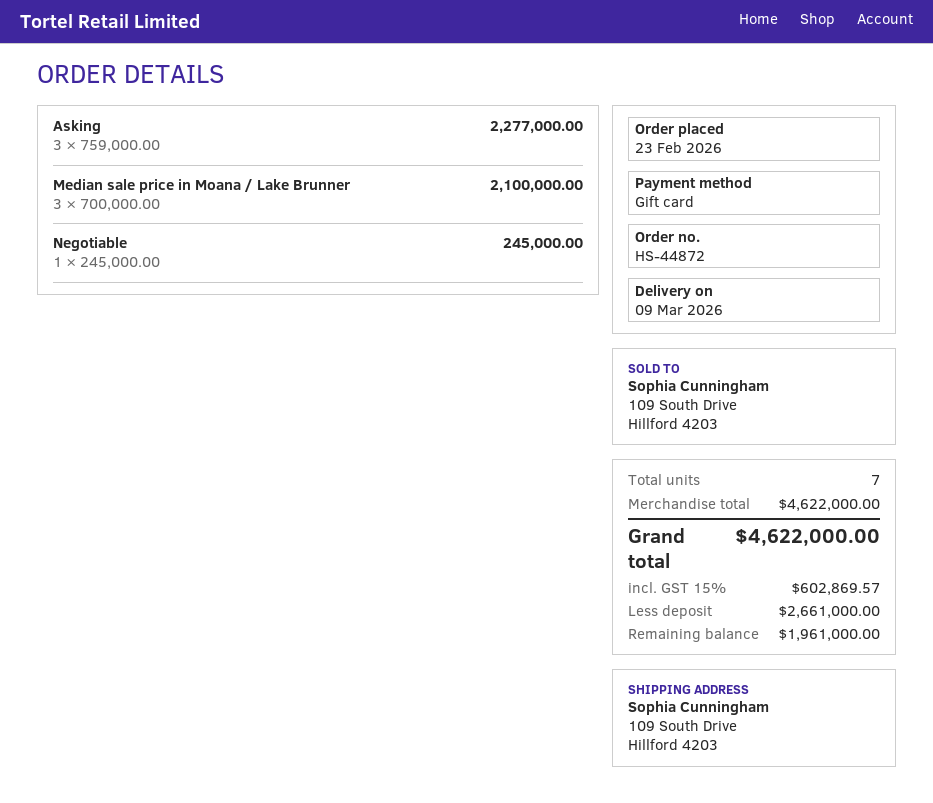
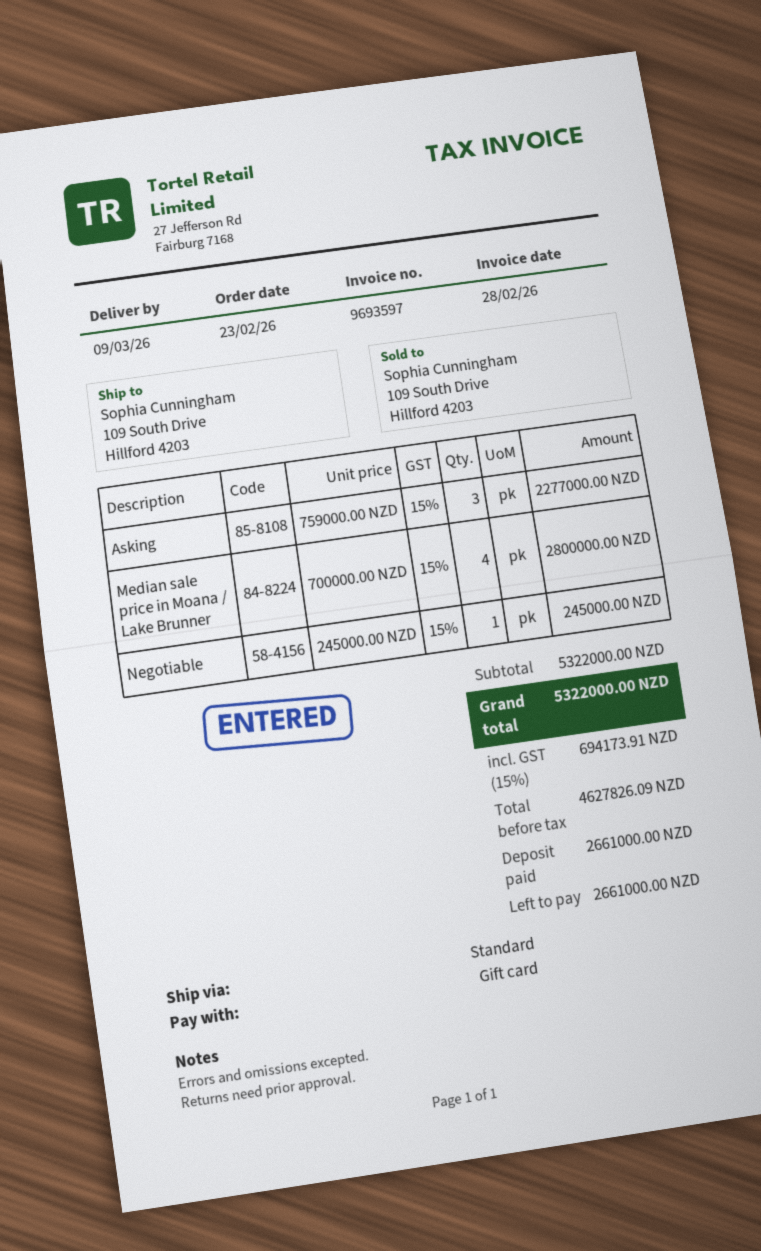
Median sale price in Moana / Lake Brunner: 3 x 700000.00 = 2100000.00 -> 4 x 700000.00 = 2800000.00
subtotal: 4622000.00 -> 5322000.00
tax: 15% = 602869.57 -> 15% = 694173.91
total: 4622000.00 -> 5322000.00
balance: 1961000.00 -> 2661000.00

